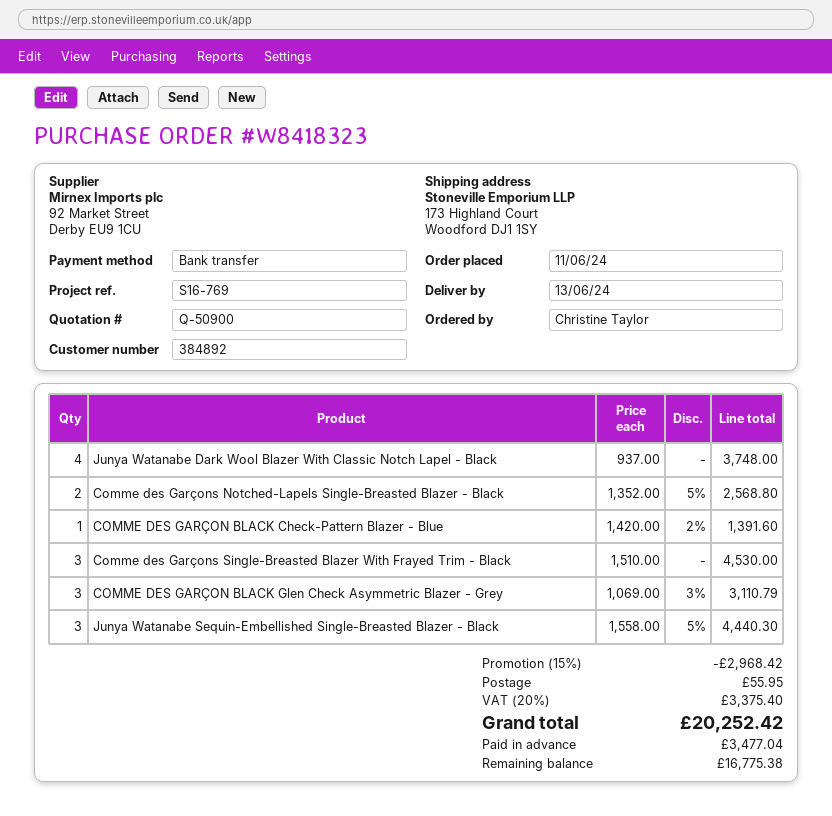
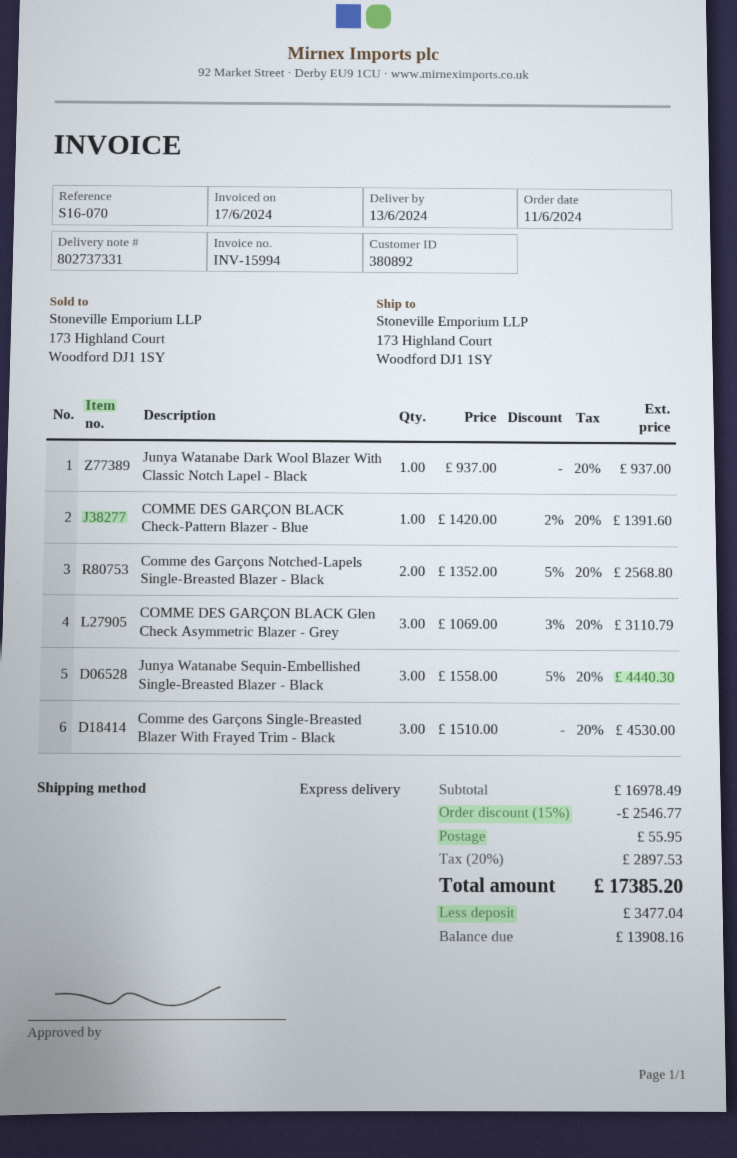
customer number: 384892 -> 380892
reference: S16-769 -> S16-070
Junya Watanabe Dark Wool Blazer With Classic Notch Lapel - Black: 4 x 937.00 = 3748.00 -> 1 x 937.00 = 937.00
discount: 15% = 2968.42 -> 15% = 2546.77
tax: 20% = 3375.40 -> 20% = 2897.53
total: 20252.42 -> 17385.20
balance: 16775.38 -> 13908.16

